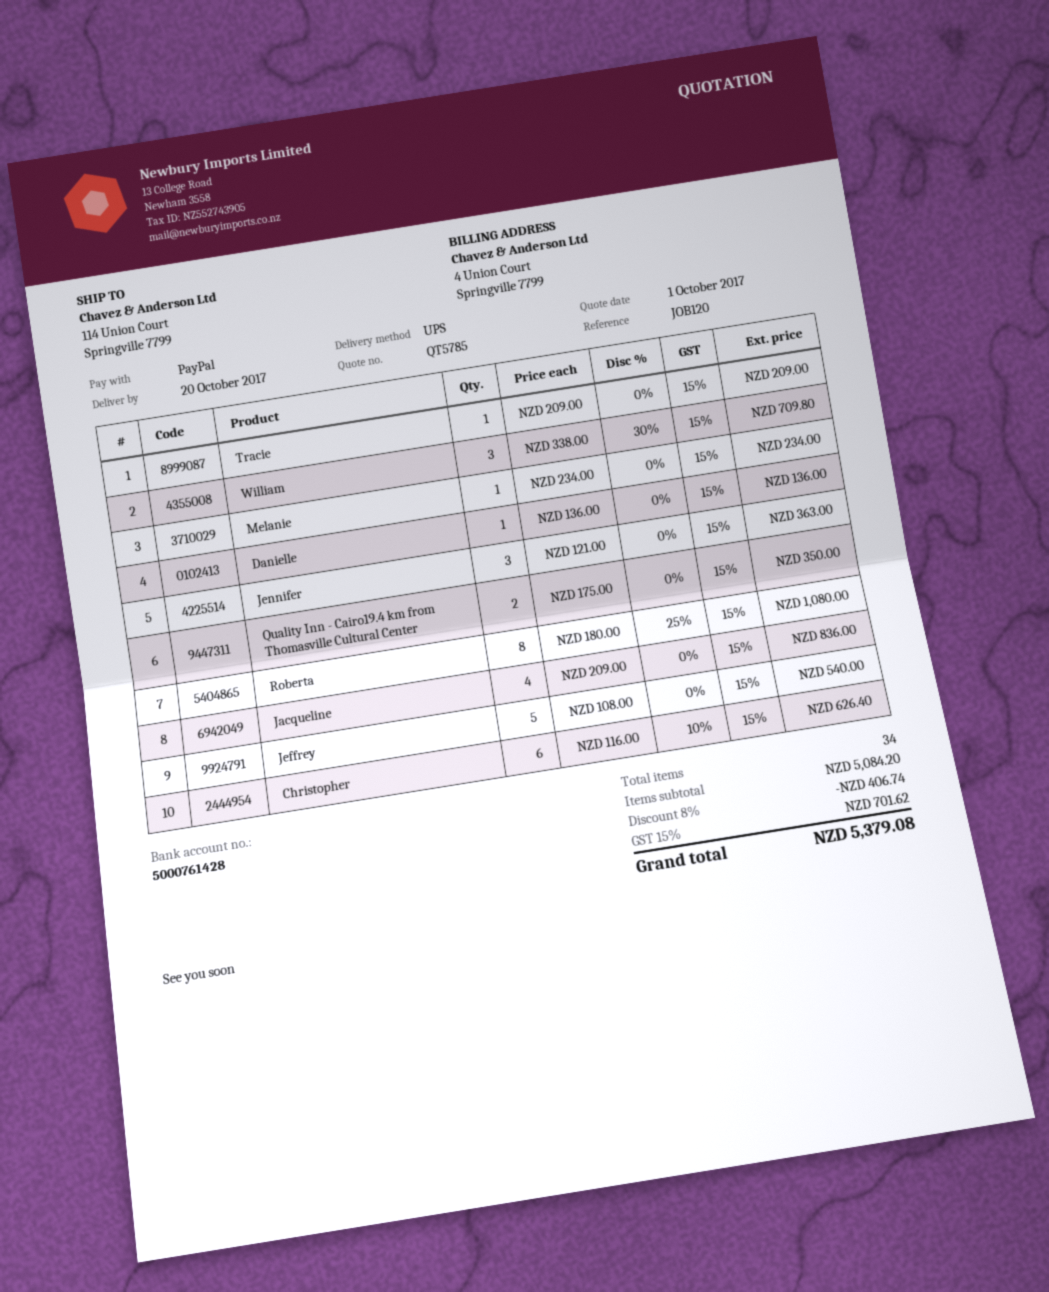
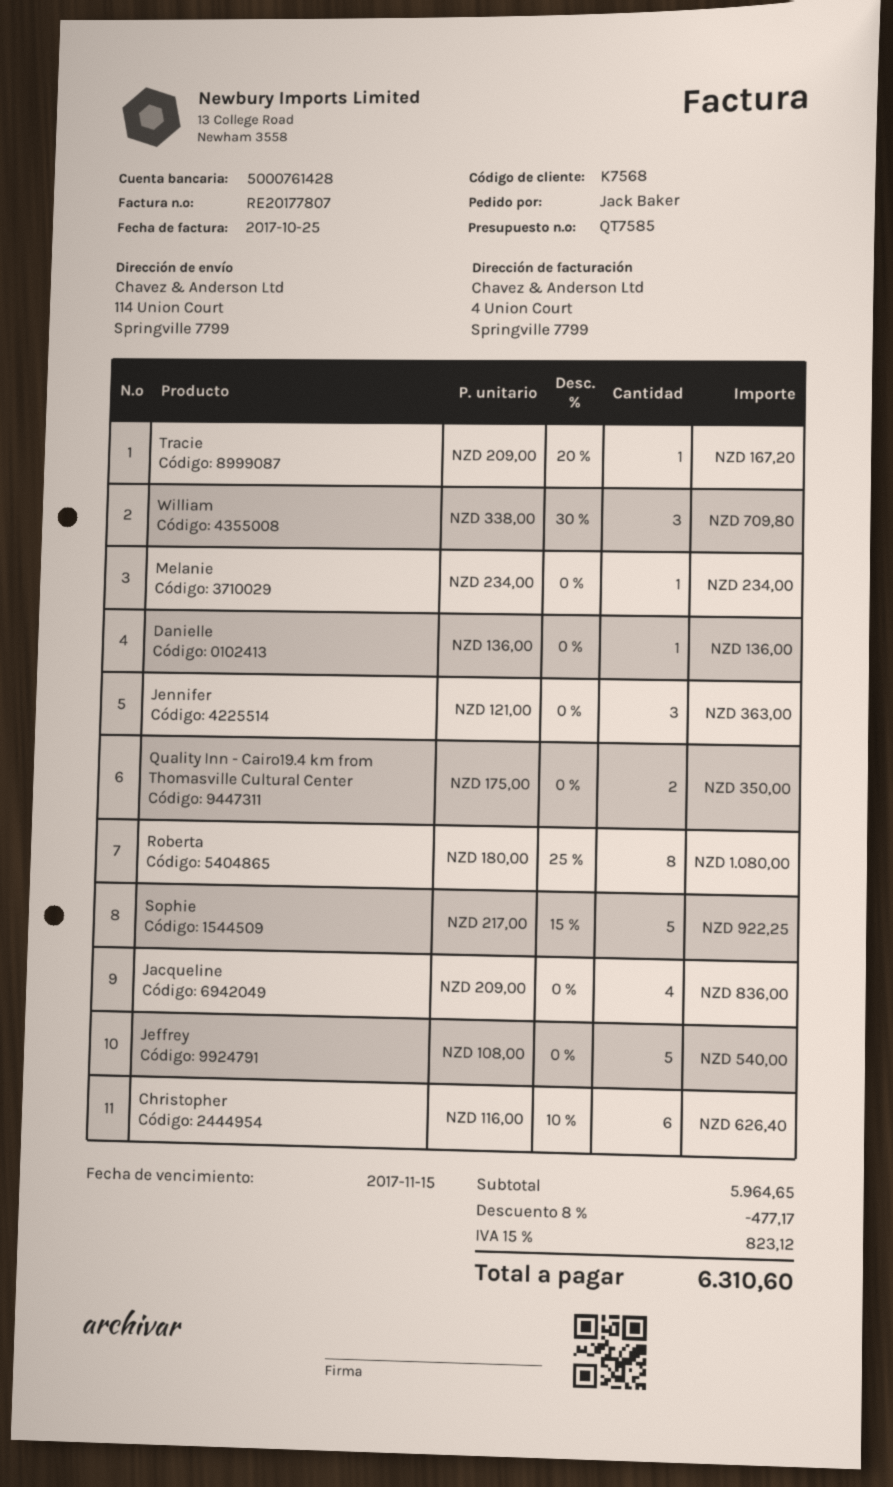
quote number: QT5785 -> QT7585
Tracie: 1 x 209.00 = 209.00 -> 1 x 209.00 - 20% = 167.20
Sophie: none -> 5 x 217.00 - 15% = 922.25
subtotal: 5084.20 -> 5964.65
discount: 8% = 406.74 -> 8% = 477.17
tax: 15% = 701.62 -> 15% = 823.12
total: 5379.08 -> 6310.60

